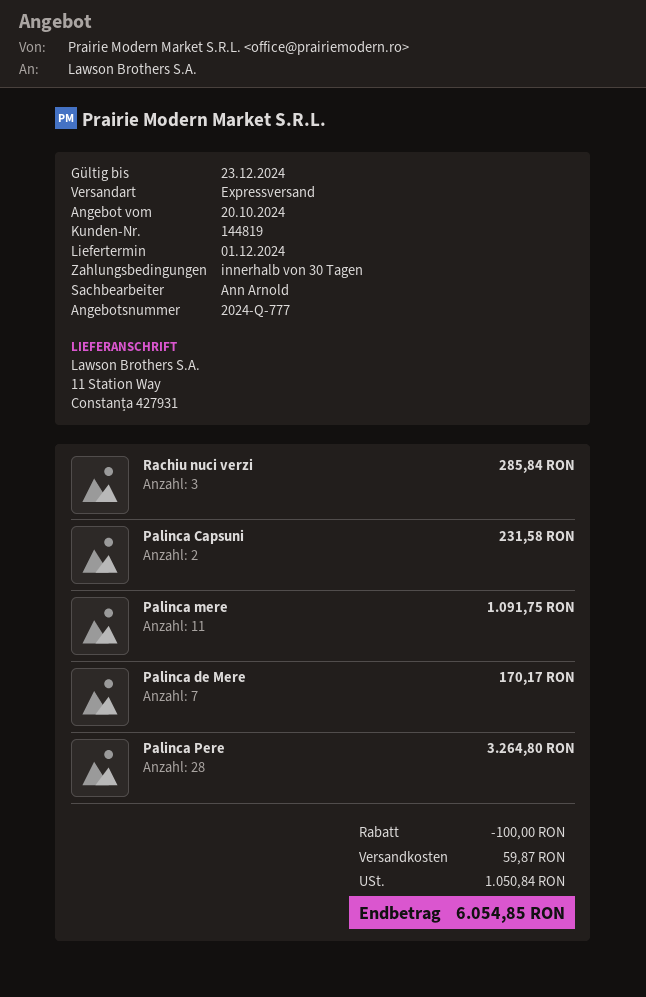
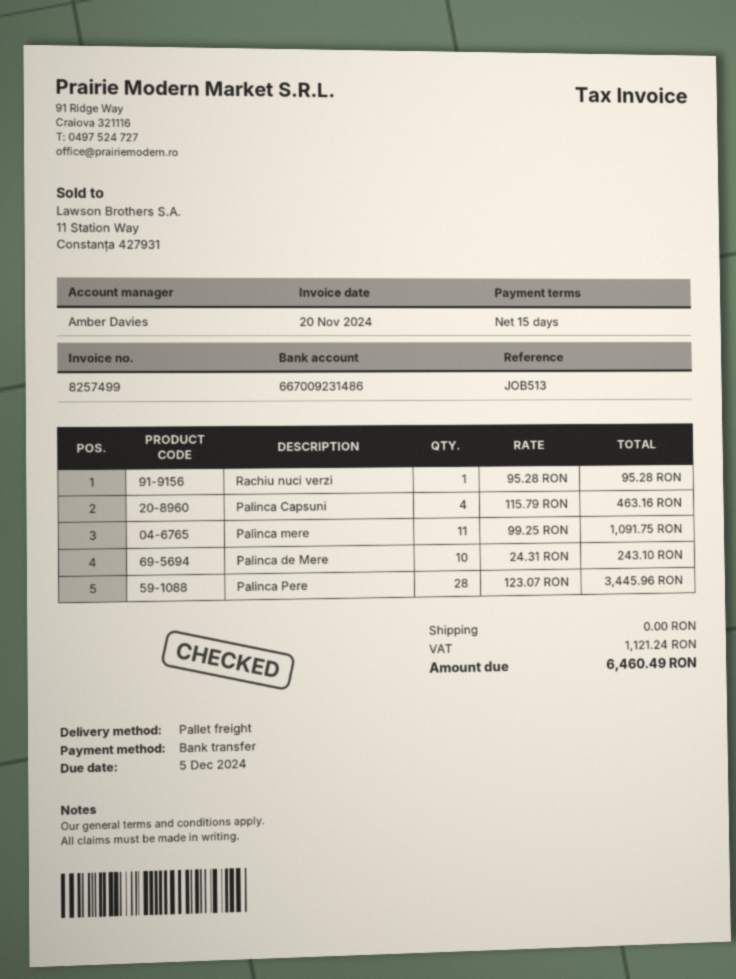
payment terms: 30 days -> 15 days
sales rep: Ann Arnold -> Amber Davies
shipping method: express -> pallet freight
Rachiu nuci verzi: 3 for 285.84 -> 1 for 95.28
Palinca Capsuni: 2 for 231.58 -> 4 for 463.16
Palinca de Mere: 7 for 170.17 -> 10 for 243.10
Palinca Pere: 28 for 3264.80 -> 28 for 3445.96
discount: 100.00 -> none
shipping: 59.87 -> 0.00
tax: 1050.84 -> 1121.24
total: 6054.85 -> 6460.49

